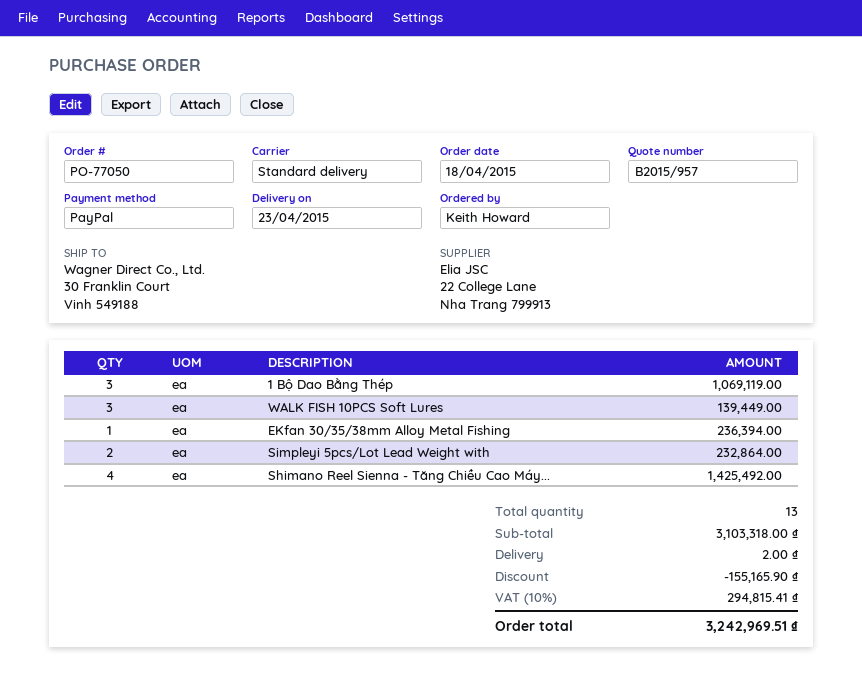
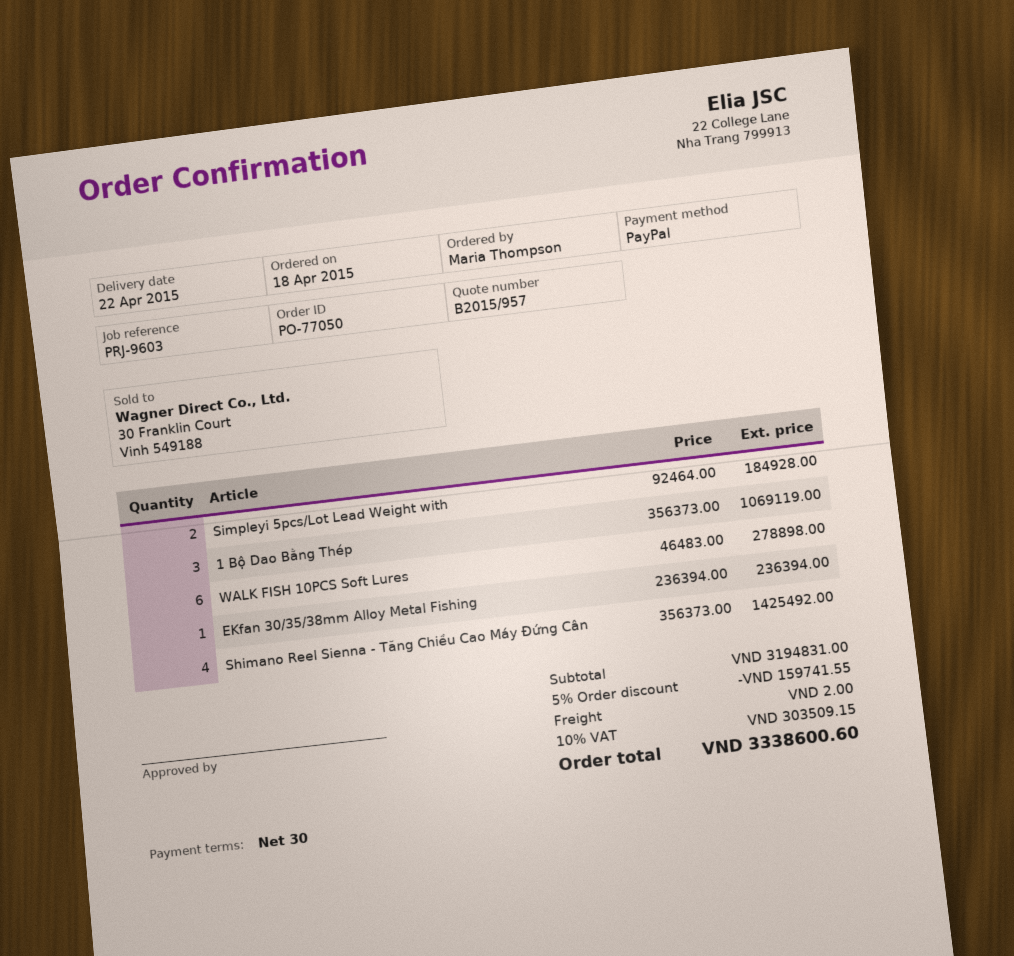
delivery date: 2015-04-23 -> 2015-04-22
ordered by: Keith Howard -> Maria Thompson
WALK FISH 10PCS Soft Lures: 3 for 139449.00 -> 6 for 278898.00
Simpleyi 5pcs/Lot Lead Weight with: 2 for 232864.00 -> 2 for 184928.00
subtotal: 3103318.00 -> 3194831.00
discount: 155165.90 -> 159741.55
tax: 10% = 294815.41 -> 10% = 303509.15
total: 3242969.51 -> 3338600.60

